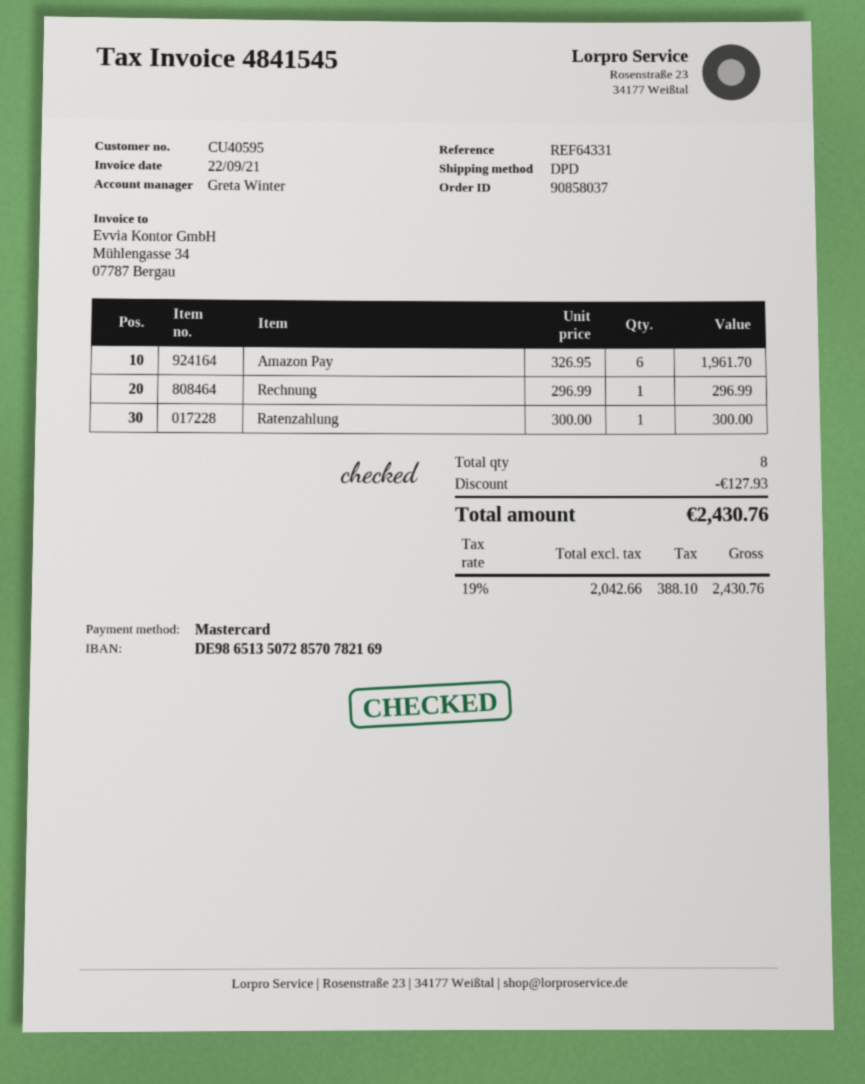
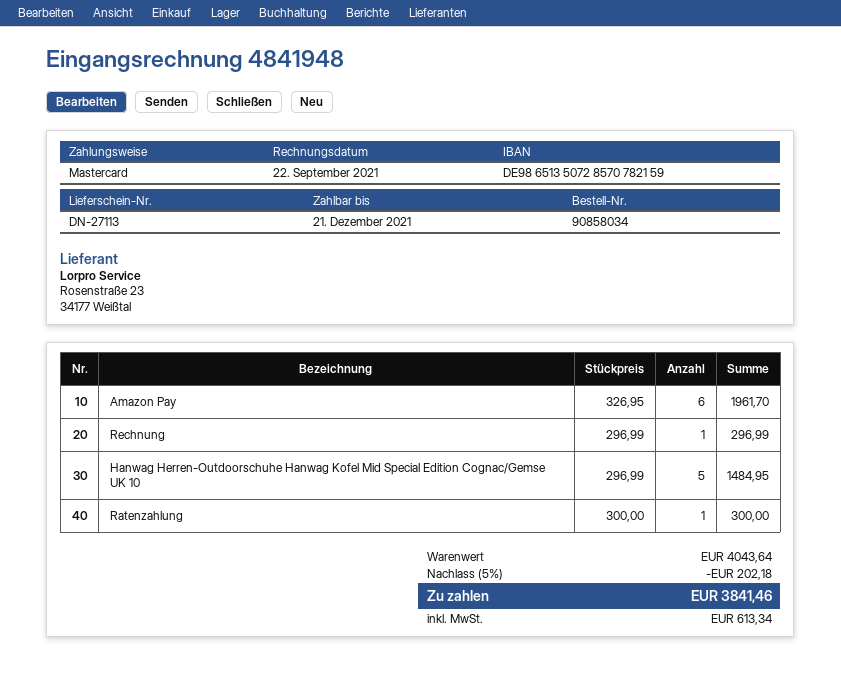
order number: 90858037 -> 90858034
invoice number: 4841545 -> 4841948
bank account: DE98651350728570782169 -> DE98651350728570782159
Hanwag Herren-Outdoorschuhe Hanwag Kofel Mid Special Edition Cognac/Gemse UK 10: none -> 5 x 296.99 = 1484.95
discount: 127.93 -> 202.18
tax: 388.10 -> 613.34
total: 2430.76 -> 3841.46

